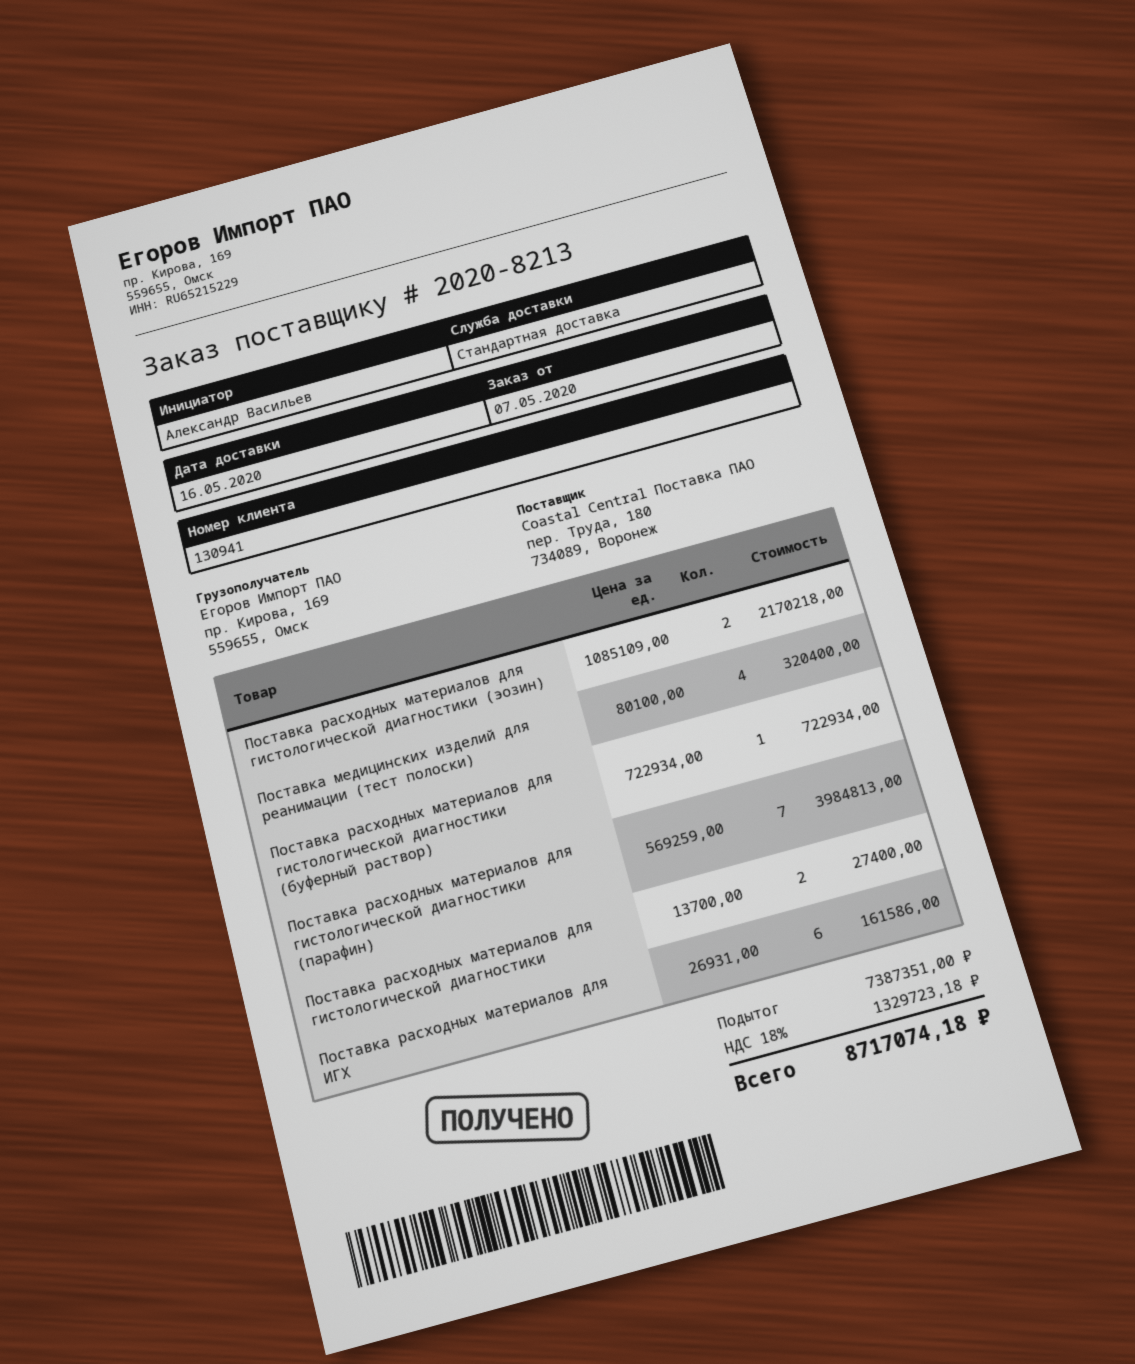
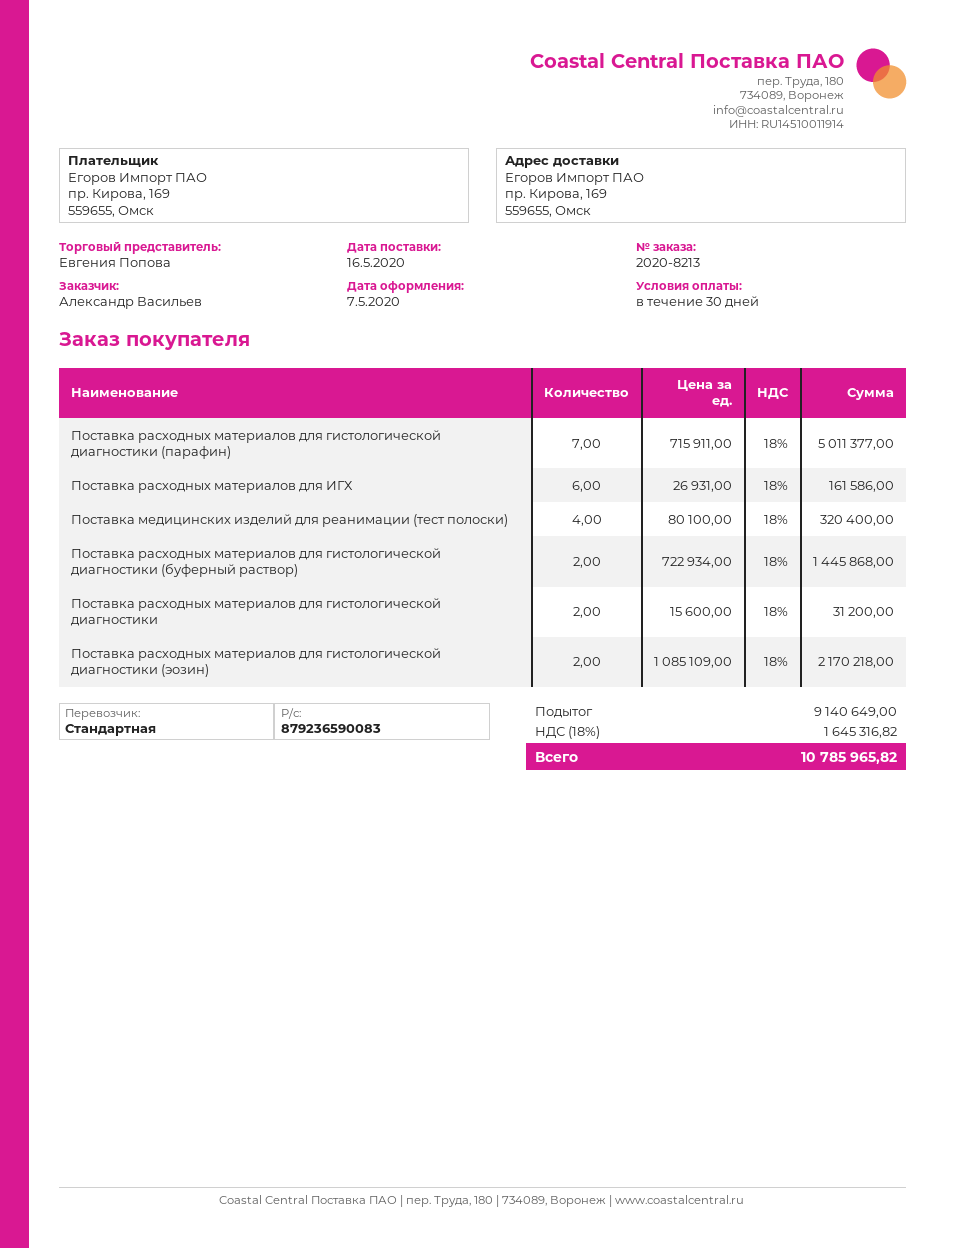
Поставка расходных материалов для гистологической диагностики (буферный раствор): 1 x 722934.00 = 722934.00 -> 2 x 722934.00 = 1445868.00
Поставка расходных материалов для гистологической диагностики (парафин): 7 x 569259.00 = 3984813.00 -> 7 x 715911.00 = 5011377.00
Поставка расходных материалов для гистологической диагностики: 2 x 13700.00 = 27400.00 -> 2 x 15600.00 = 31200.00
subtotal: 7387351.00 -> 9140649.00
tax: 18% = 1329723.18 -> 18% = 1645316.82
total: 8717074.18 -> 10785965.82

